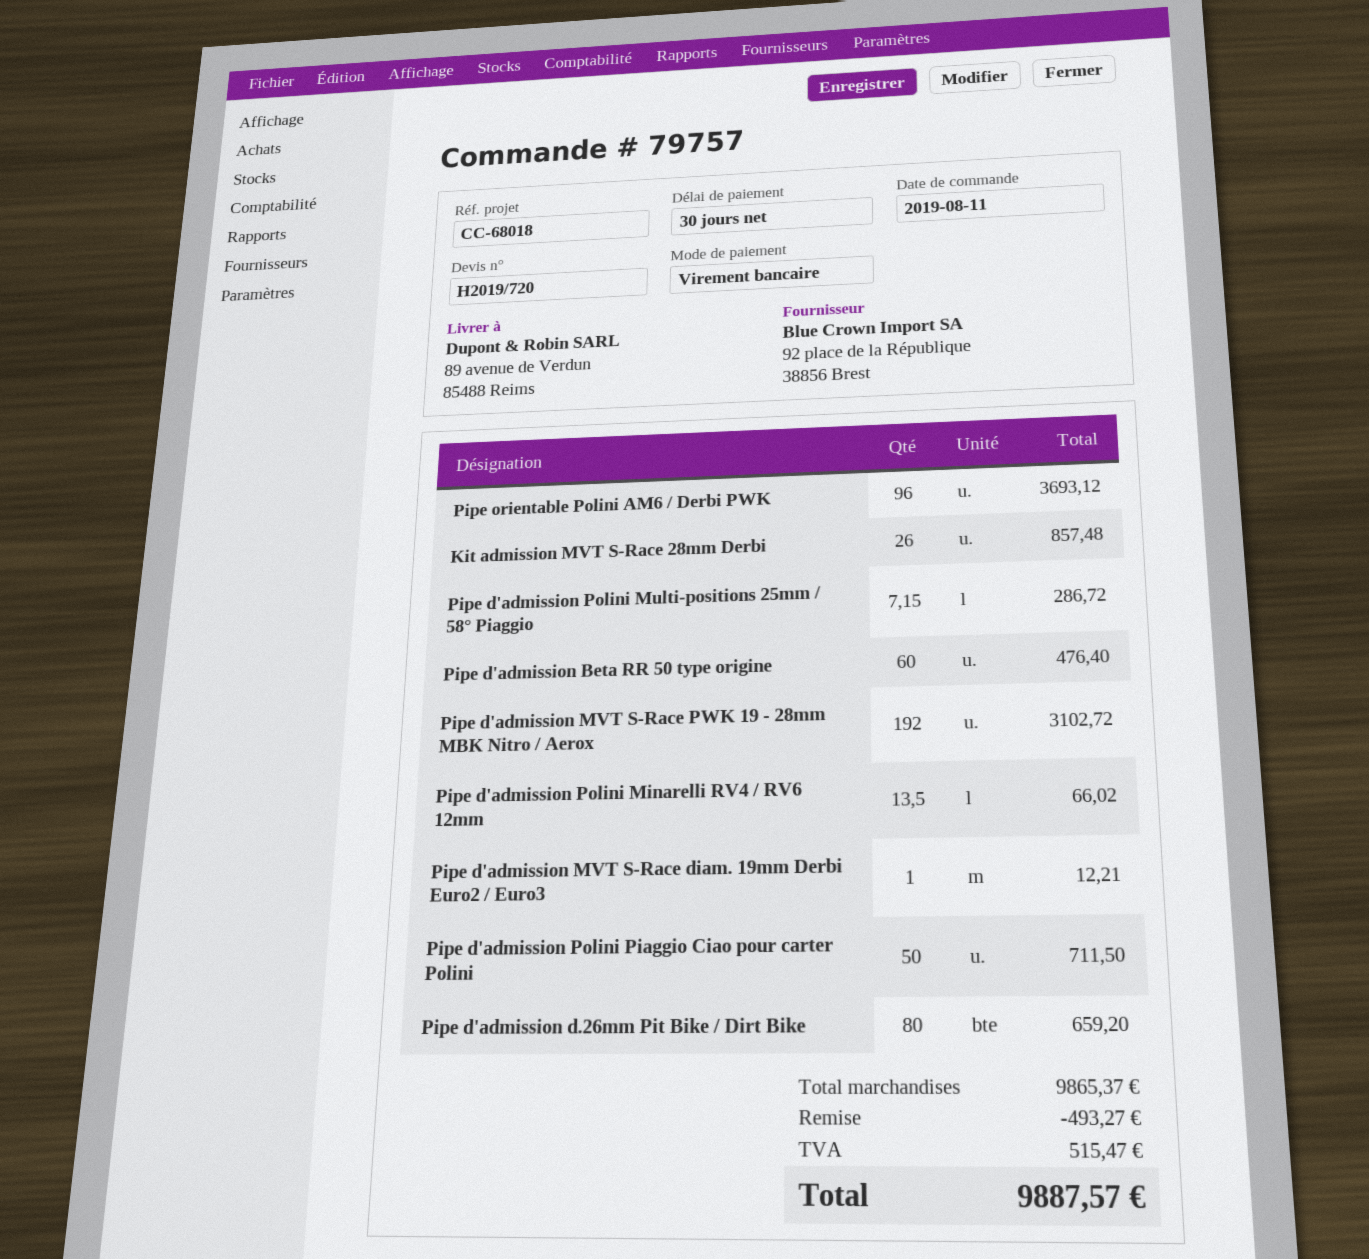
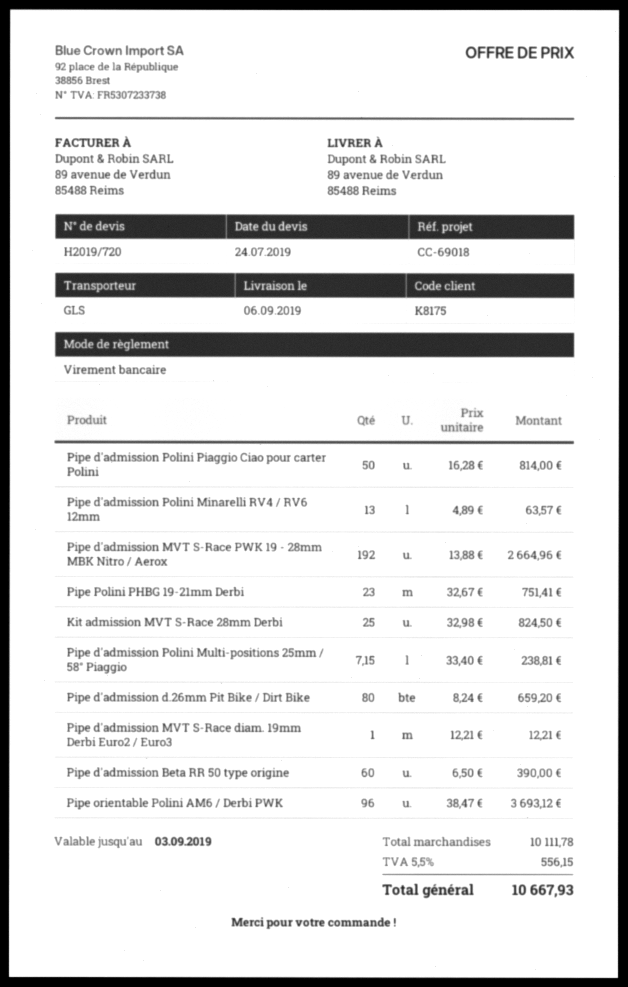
reference: CC-68018 -> CC-69018
Kit admission MVT S-Race 28mm Derbi: 26 for 857.48 -> 25 for 824.50
Pipe d'admission Polini Multi-positions 25mm / 58° Piaggio: 7.15 for 286.72 -> 7.15 for 238.81
Pipe d'admission Beta RR 50 type origine: 60 for 476.40 -> 60 for 390.00
Pipe d'admission MVT S-Race PWK 19 - 28mm MBK Nitro / Aerox: 192 for 3102.72 -> 192 for 2664.96
Pipe d'admission Polini Minarelli RV4 / RV6 12mm: 13.5 for 66.02 -> 13 for 63.57
Pipe d'admission Polini Piaggio Ciao pour carter Polini: 50 for 711.50 -> 50 for 814.00
Pipe Polini PHBG 19-21mm Derbi: none -> 23 for 751.41
subtotal: 9865.37 -> 10111.78
discount: 493.27 -> none
tax: 515.47 -> 556.15
total: 9887.57 -> 10667.93

